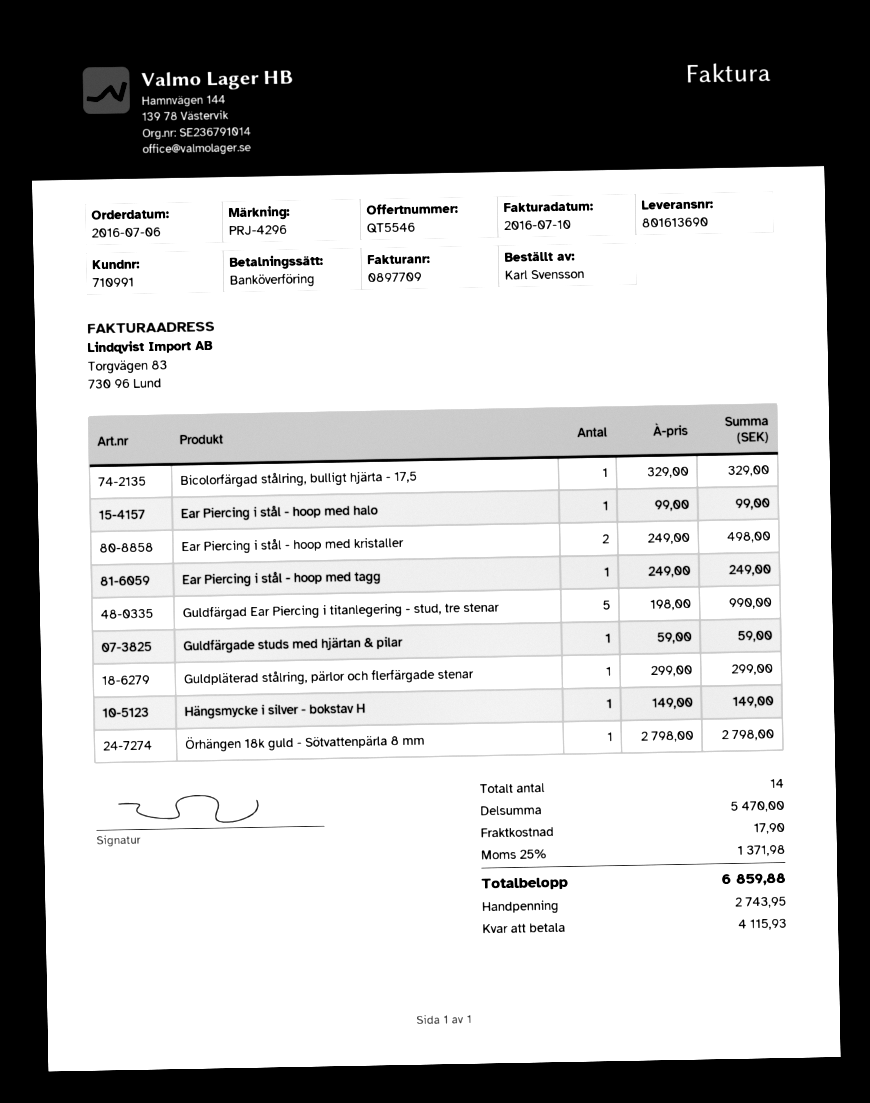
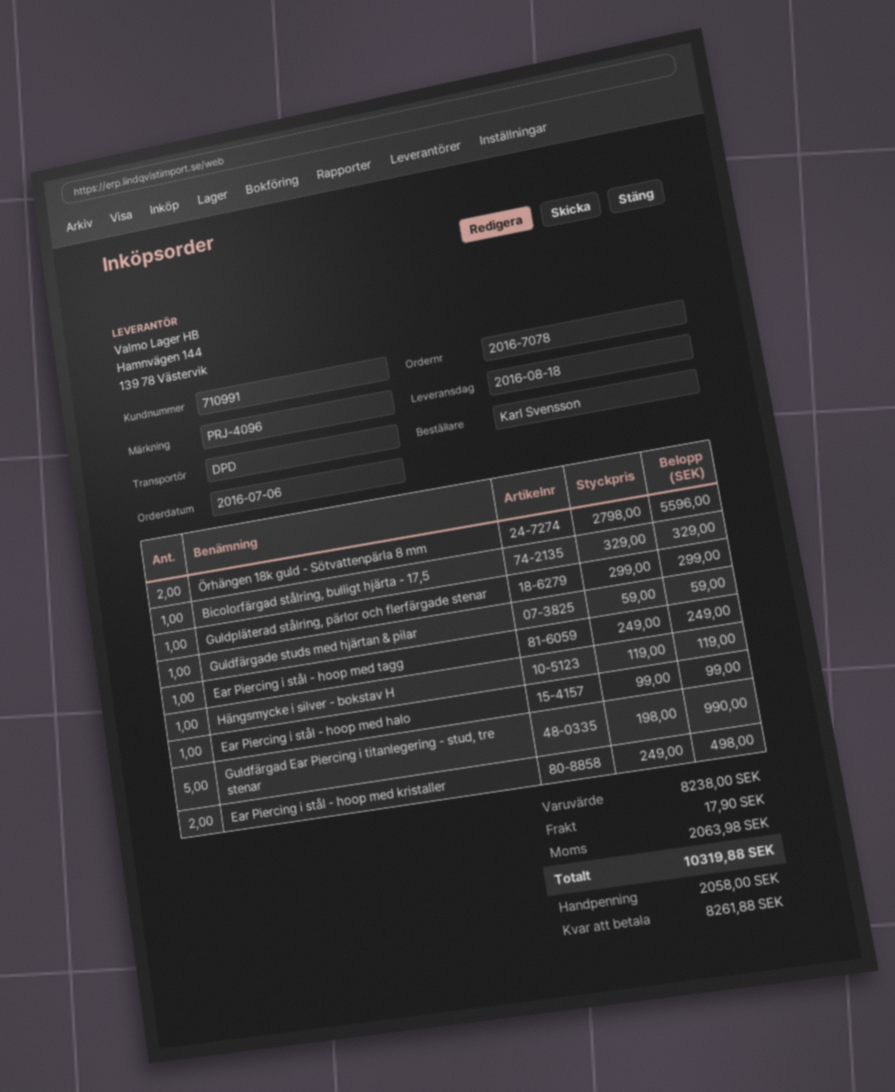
reference: PRJ-4296 -> PRJ-4096
Hängsmycke i silver - bokstav H: 1 x 149.00 = 149.00 -> 1 x 119.00 = 119.00
Örhängen 18k guld - Sötvattenpärla 8 mm: 1 x 2798.00 = 2798.00 -> 2 x 2798.00 = 5596.00
subtotal: 5470.00 -> 8238.00
tax: 1371.98 -> 2063.98
total: 6859.88 -> 10319.88
deposit: 2743.95 -> 2058.00
balance: 4115.93 -> 8261.88

